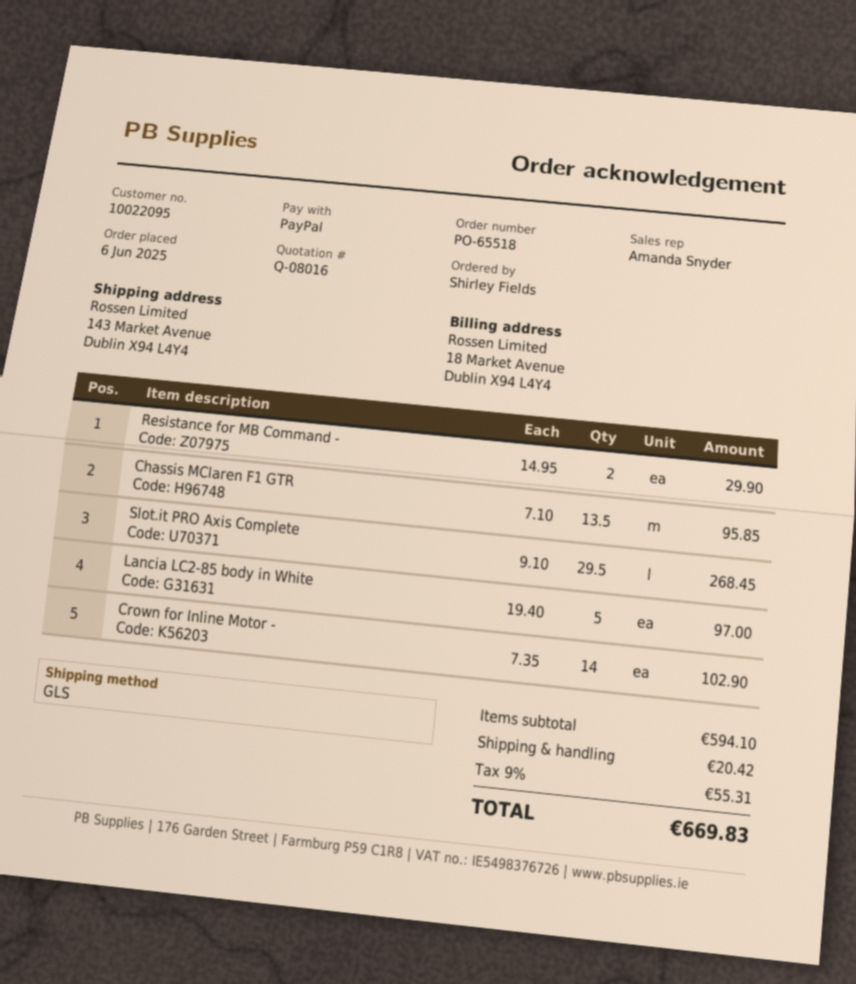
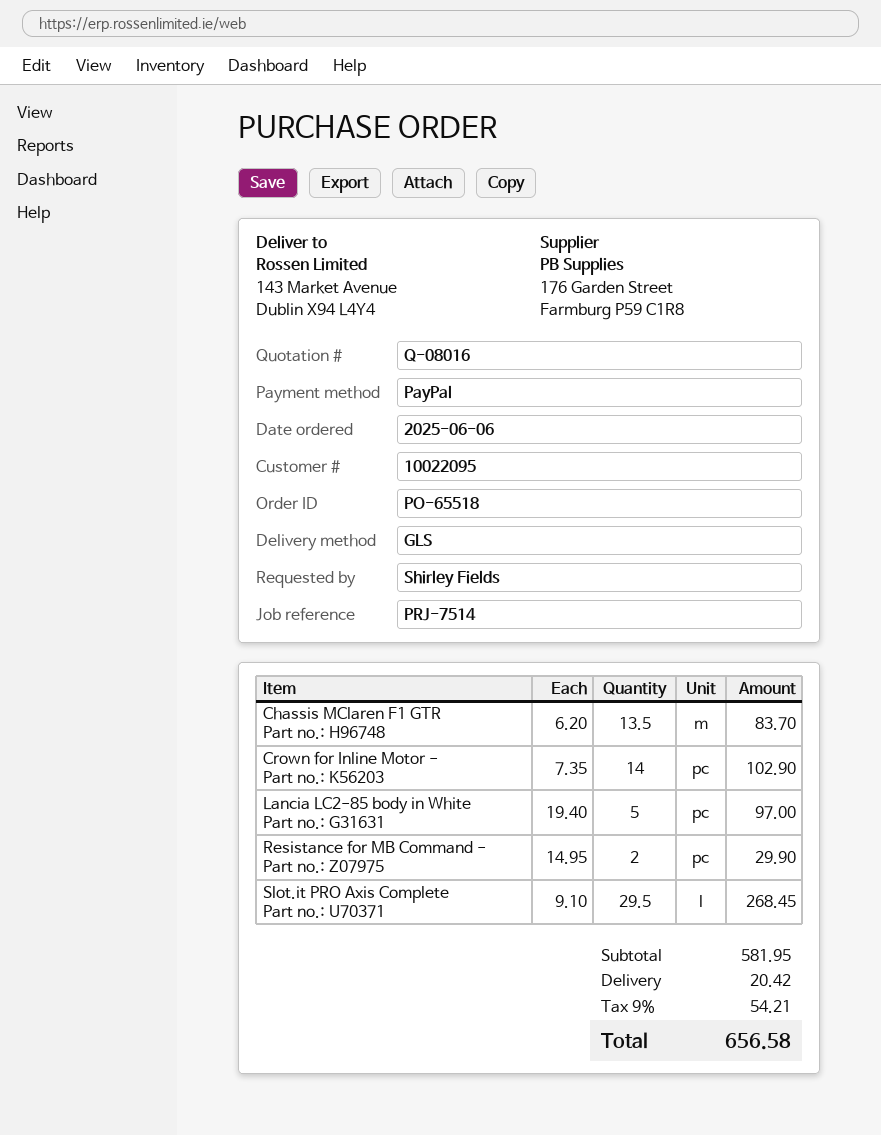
Chassis MClaren F1 GTR: 13.5 x 7.10 = 95.85 -> 13.5 x 6.20 = 83.70
subtotal: 594.10 -> 581.95
tax: 9% = 55.31 -> 9% = 54.21
total: 669.83 -> 656.58

